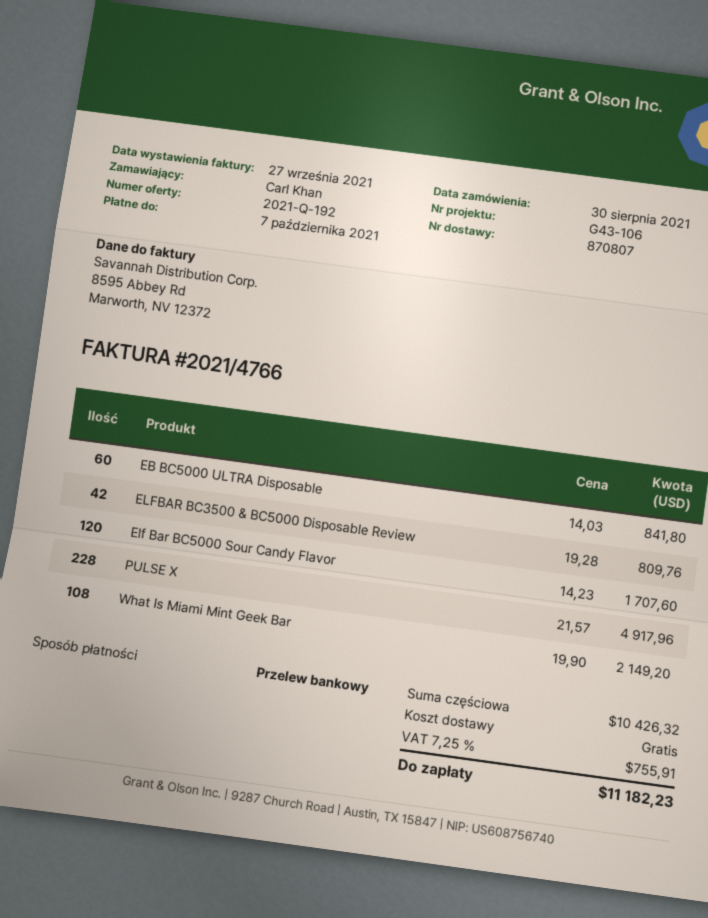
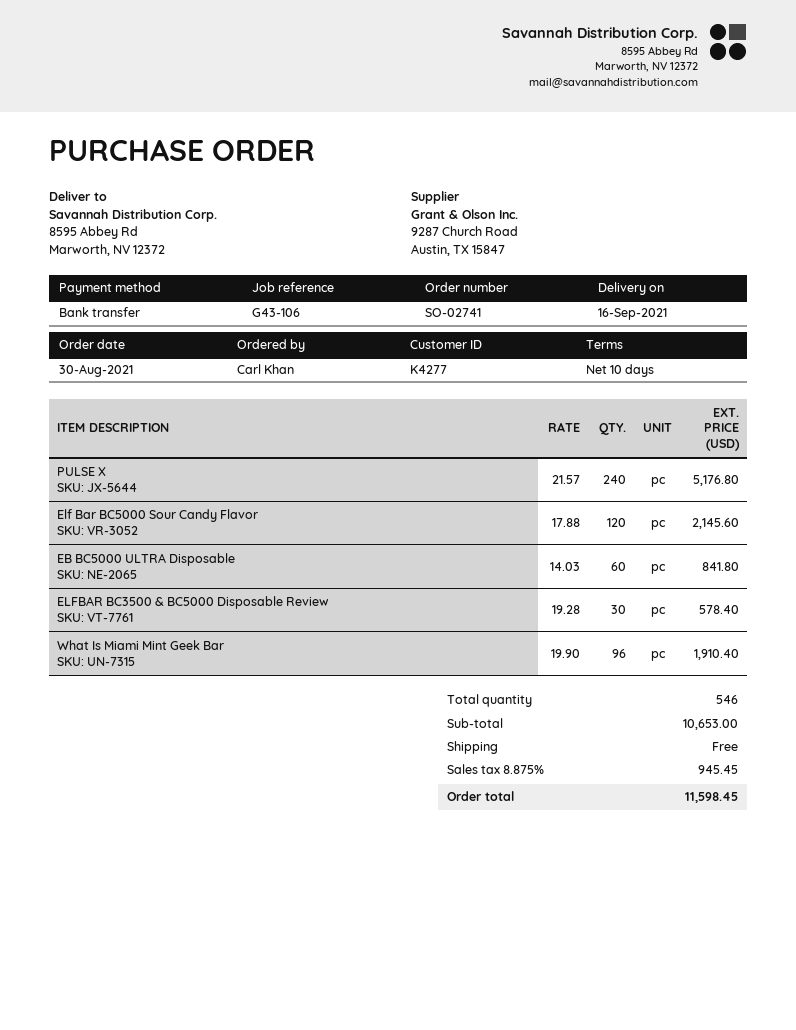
ELFBAR BC3500 & BC5000 Disposable Review: 42 x 19.28 = 809.76 -> 30 x 19.28 = 578.40
Elf Bar BC5000 Sour Candy Flavor: 120 x 14.23 = 1707.60 -> 120 x 17.88 = 2145.60
PULSE X: 228 x 21.57 = 4917.96 -> 240 x 21.57 = 5176.80
What Is Miami Mint Geek Bar: 108 x 19.90 = 2149.20 -> 96 x 19.90 = 1910.40
subtotal: 10426.32 -> 10653.00
tax: 7.25% = 755.91 -> 8.875% = 945.45
total: 11182.23 -> 11598.45

